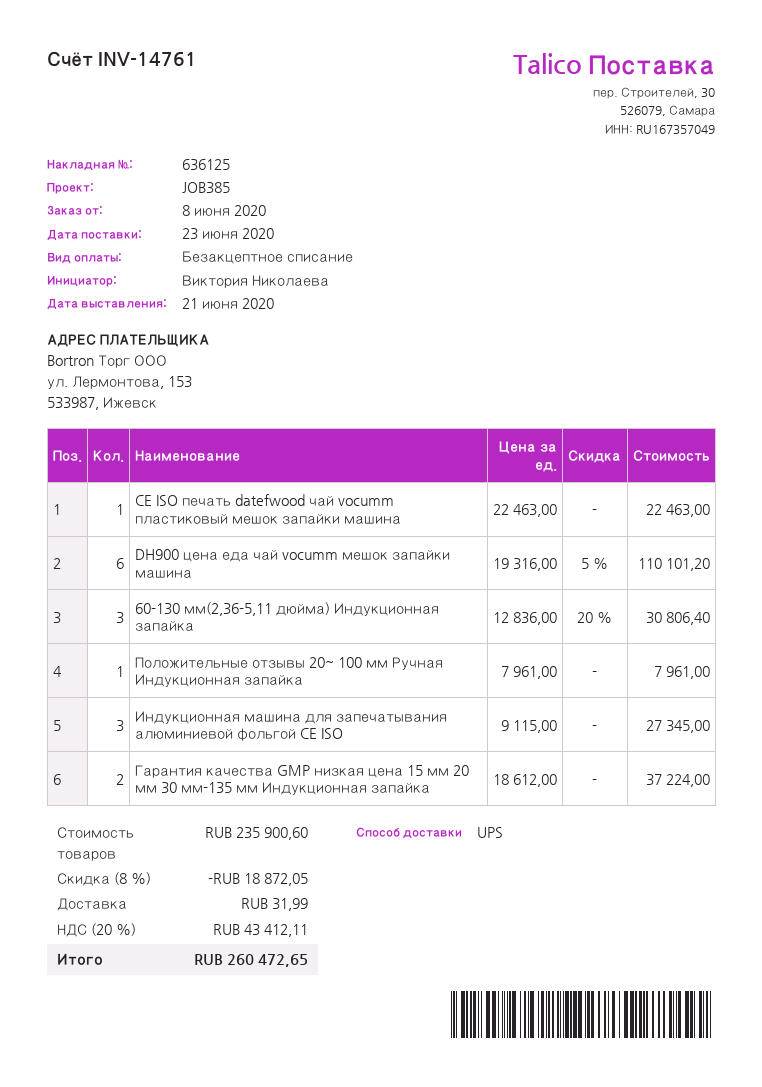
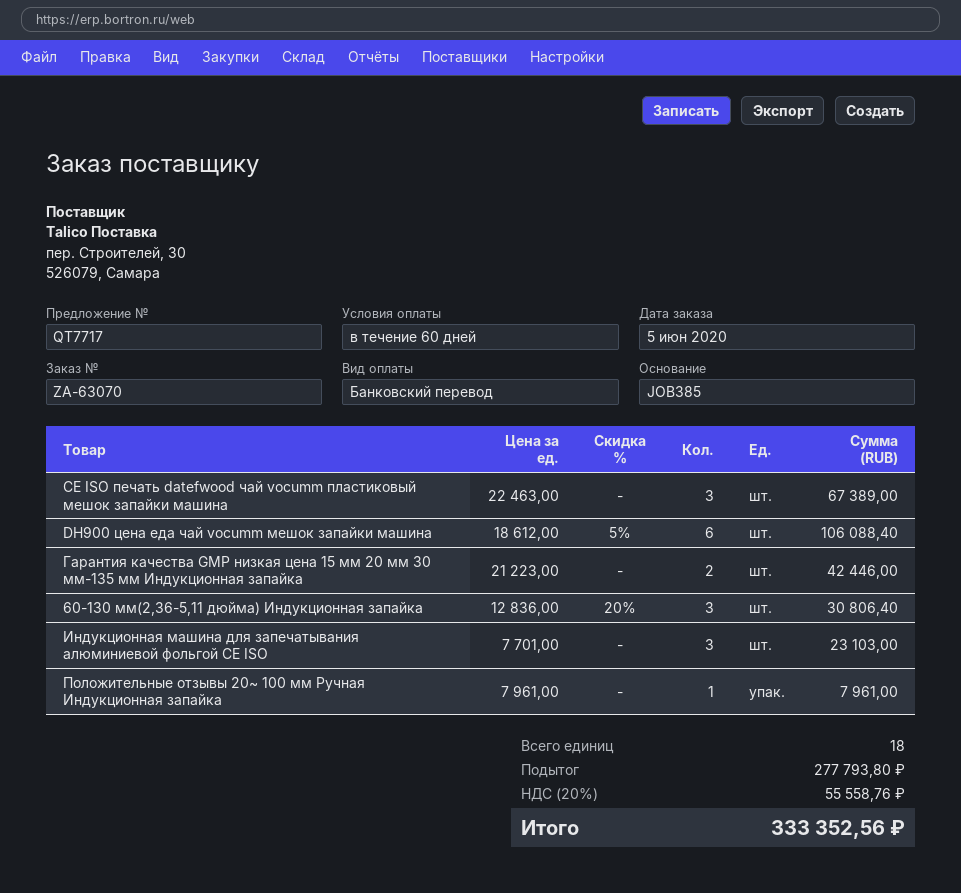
order date: 2020-06-08 -> 2020-06-05
payment method: direct debit -> bank transfer
CE ISO печать datefwood чай vocumm пластиковый мешок запайки машина: 1 x 22463.00 = 22463.00 -> 3 x 22463.00 = 67389.00
DH900 цена еда чай vocumm мешок запайки машина: 6 x 19316.00 - 5% = 110101.20 -> 6 x 18612.00 - 5% = 106088.40
Индукционная машина для запечатывания алюминиевой фольгой CE ISO: 3 x 9115.00 = 27345.00 -> 3 x 7701.00 = 23103.00
Гарантия качества GMP низкая цена 15 мм 20 мм 30 мм-135 мм Индукционная запайка: 2 x 18612.00 = 37224.00 -> 2 x 21223.00 = 42446.00
subtotal: 235900.60 -> 277793.80
discount: 8% = 18872.05 -> none
shipping: 31.99 -> none
tax: 20% = 43412.11 -> 20% = 55558.76
total: 260472.65 -> 333352.56

